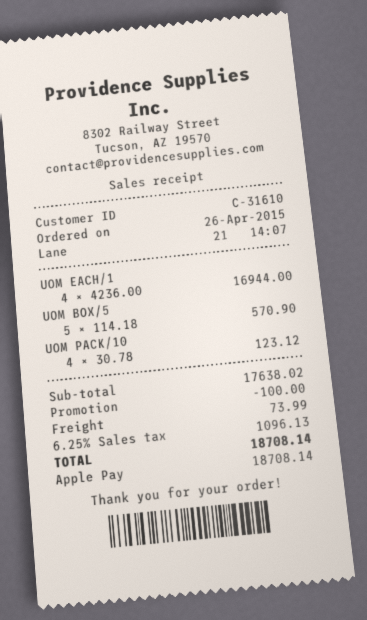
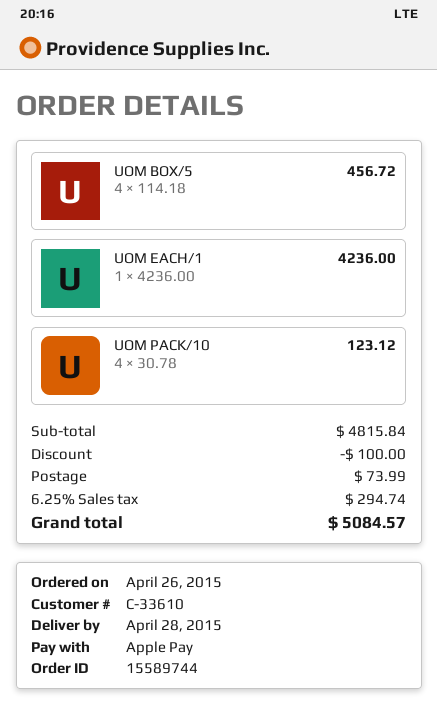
customer number: C-31610 -> C-33610
UOM EACH/1: 4 x 4236.00 = 16944.00 -> 1 x 4236.00 = 4236.00
UOM BOX/5: 5 x 114.18 = 570.90 -> 4 x 114.18 = 456.72
subtotal: 17638.02 -> 4815.84
tax: 6.25% = 1096.13 -> 6.25% = 294.74
total: 18708.14 -> 5084.57

